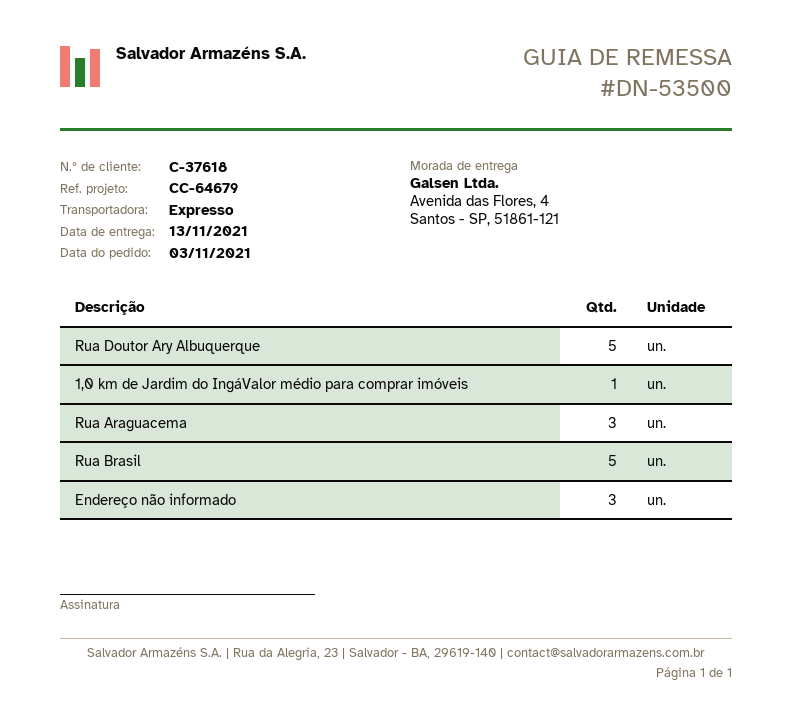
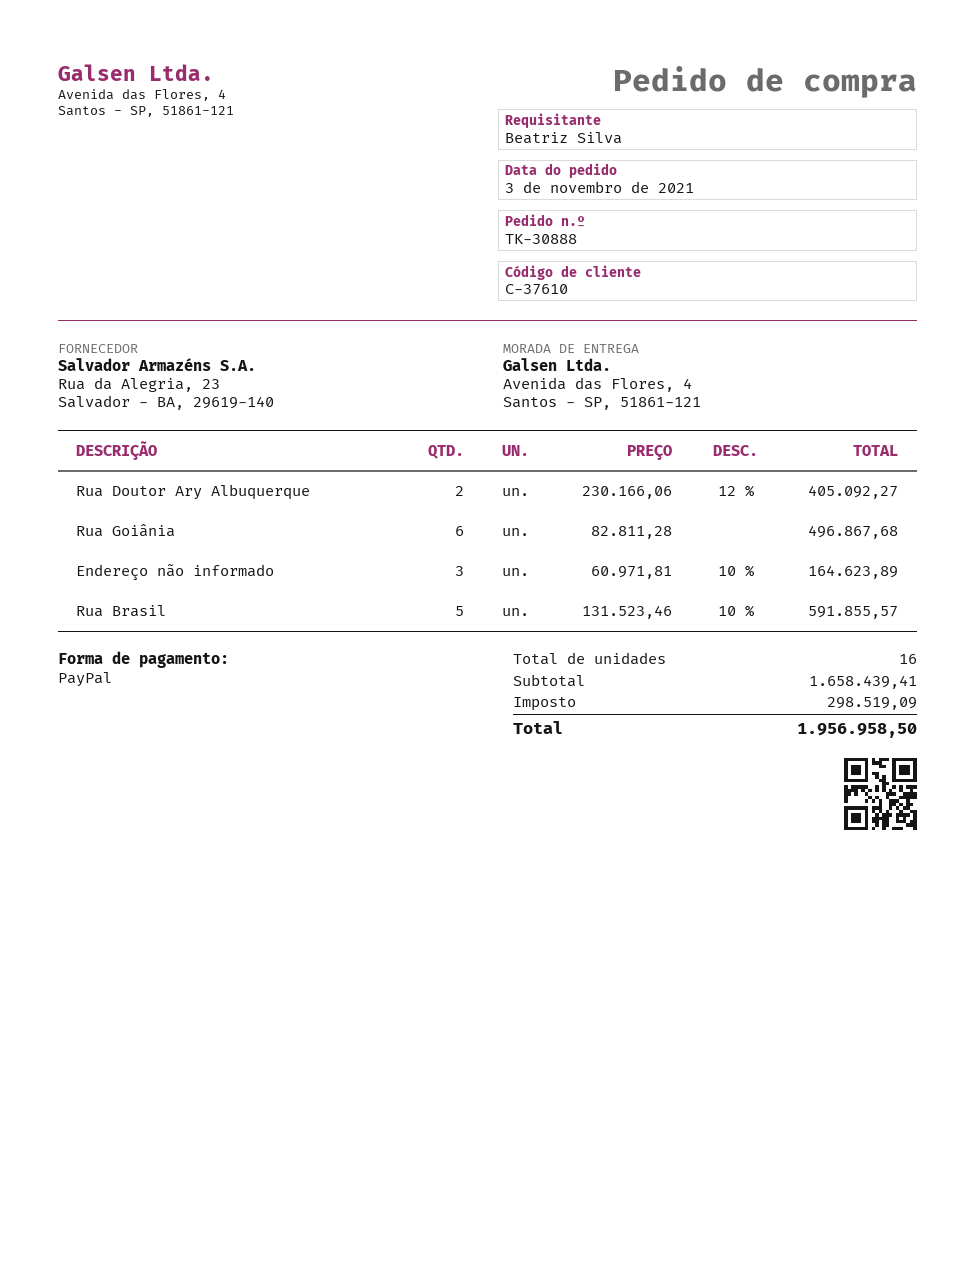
customer number: C-37618 -> C-37610
Rua Doutor Ary Albuquerque: 5 -> 2
1,0 km de Jardim do IngáValor médio para comprar imóveis: 1 -> none
Rua Araguacema: 3 -> none
Rua Goiânia: none -> 6

